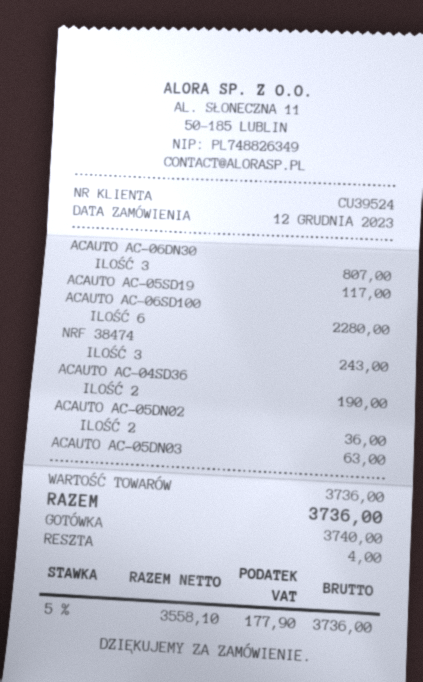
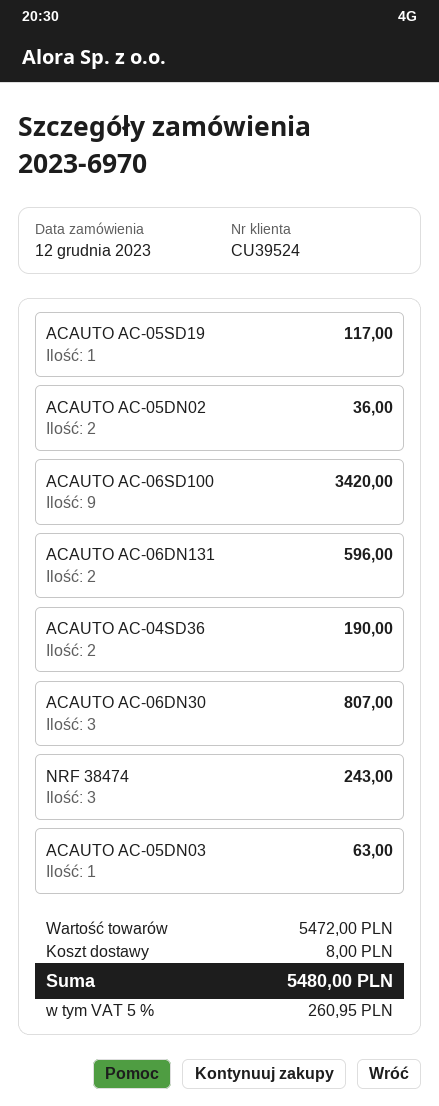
ACAUTO AC-06SD100: 6 for 2280.00 -> 9 for 3420.00
ACAUTO AC-06DN131: none -> 2 for 596.00
subtotal: 3736.00 -> 5472.00
shipping: none -> 8.00
tax: 5% = 177.90 -> 5% = 260.95
total: 3736.00 -> 5480.00

